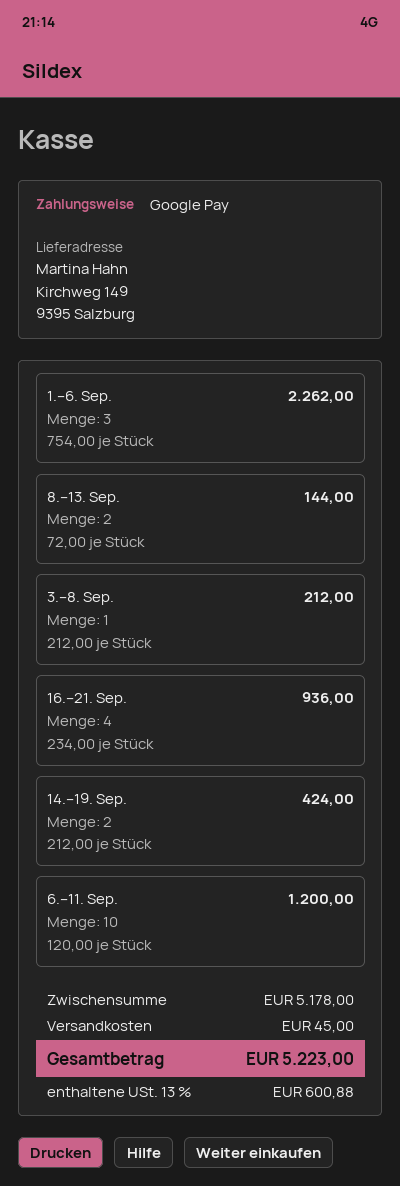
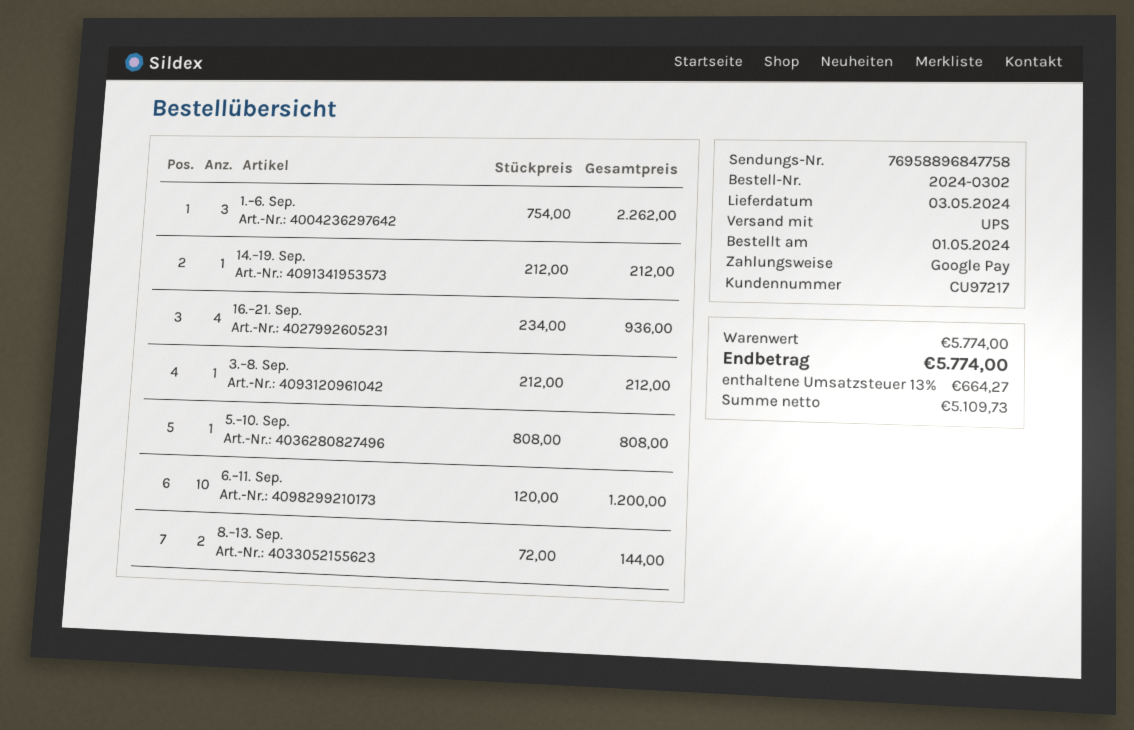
14.–19. Sep.: 2 x 212.00 = 424.00 -> 1 x 212.00 = 212.00
5.–10. Sep.: none -> 1 x 808.00 = 808.00
subtotal: 5178.00 -> 5774.00
shipping: 45.00 -> none
tax: 13% = 600.88 -> 13% = 664.27
total: 5223.00 -> 5774.00

